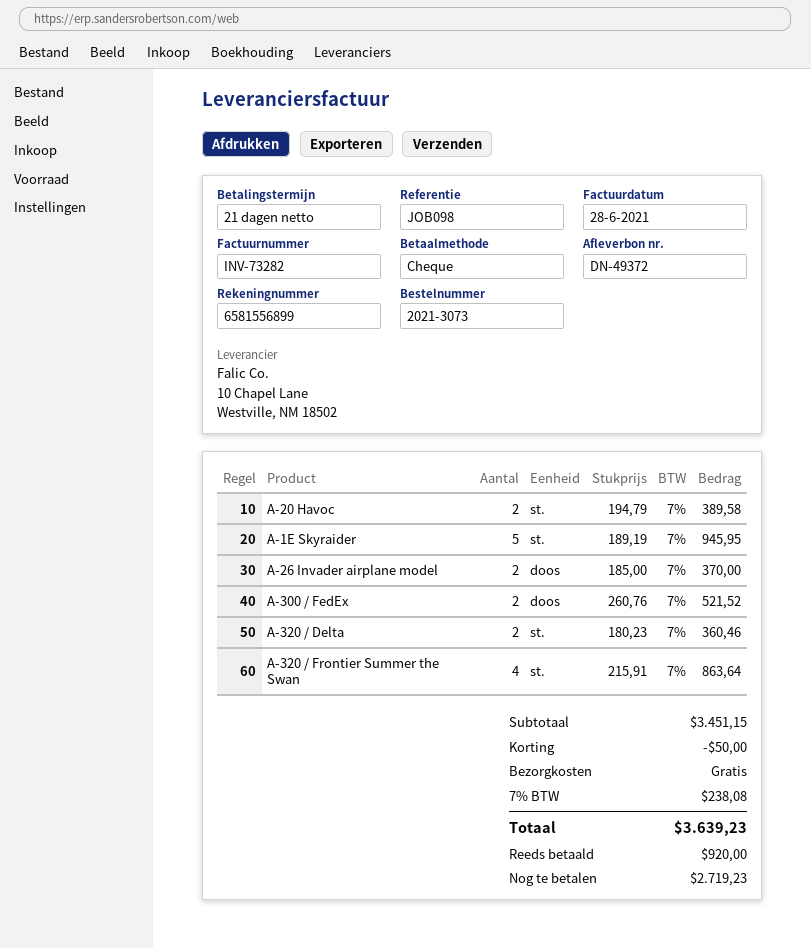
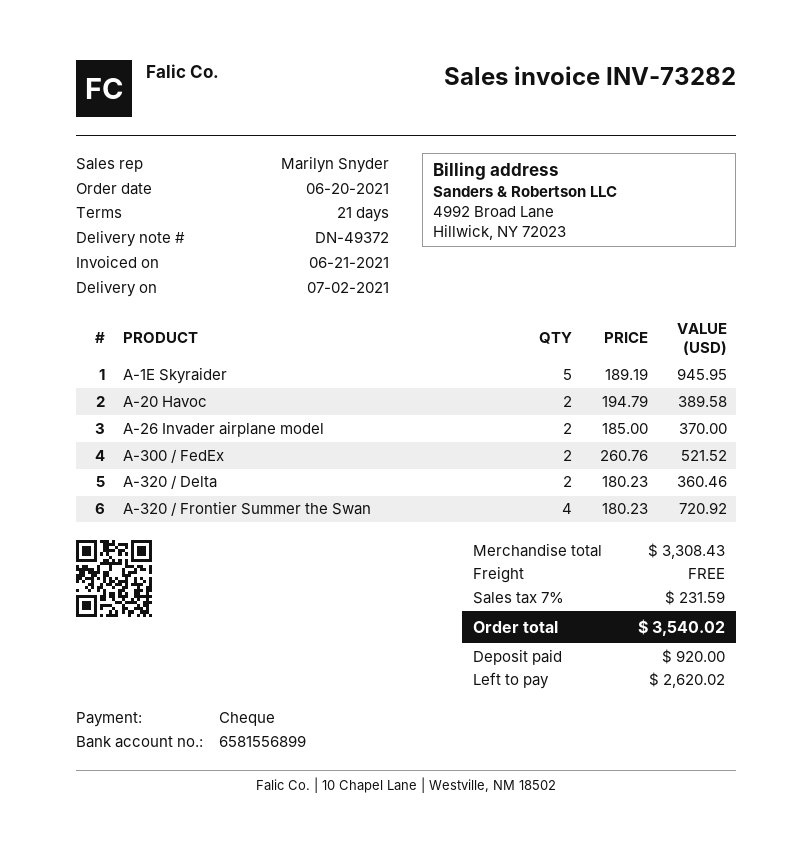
invoice date: 2021-06-28 -> 2021-06-21
A-320 / Frontier Summer the Swan: 4 x 215.91 = 863.64 -> 4 x 180.23 = 720.92
subtotal: 3451.15 -> 3308.43
discount: 50.00 -> none
tax: 7% = 238.08 -> 7% = 231.59
total: 3639.23 -> 3540.02
balance: 2719.23 -> 2620.02

